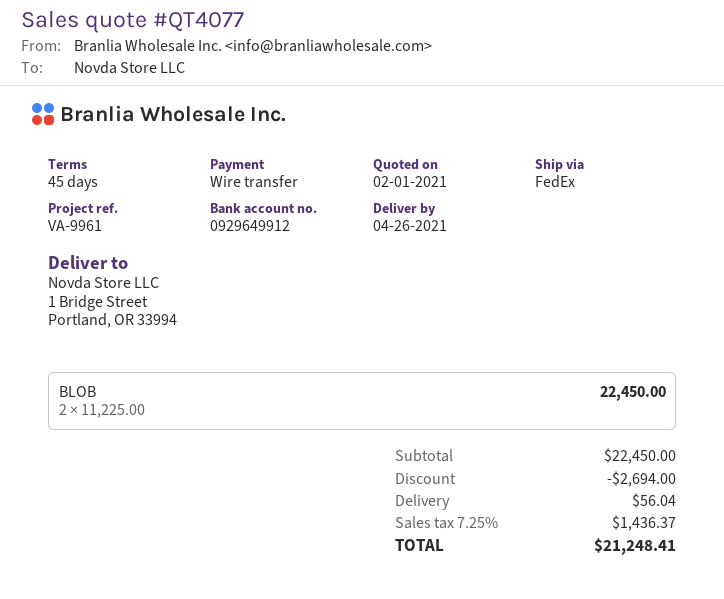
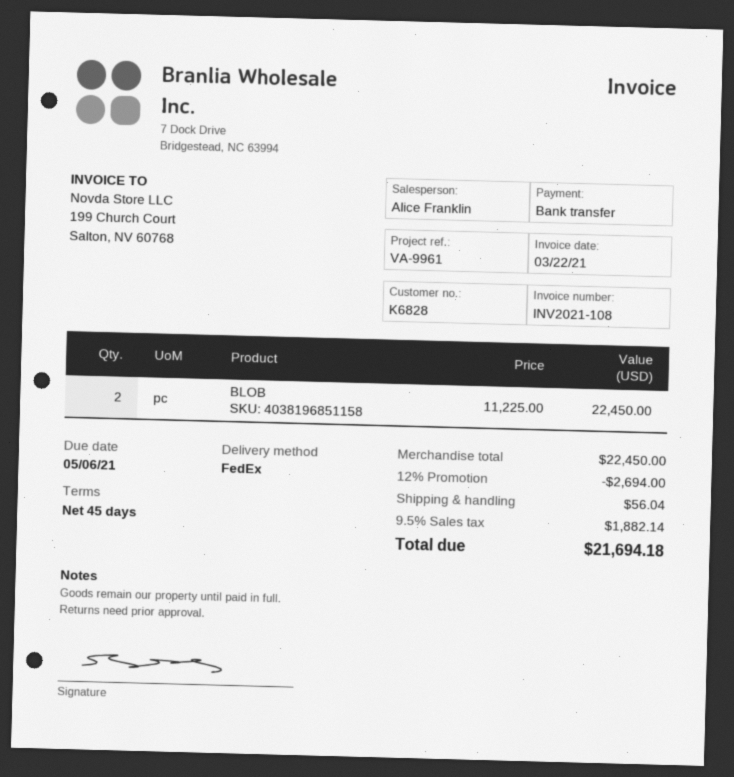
tax: 7.25% = 1436.37 -> 9.5% = 1882.14
total: 21248.41 -> 21694.18

